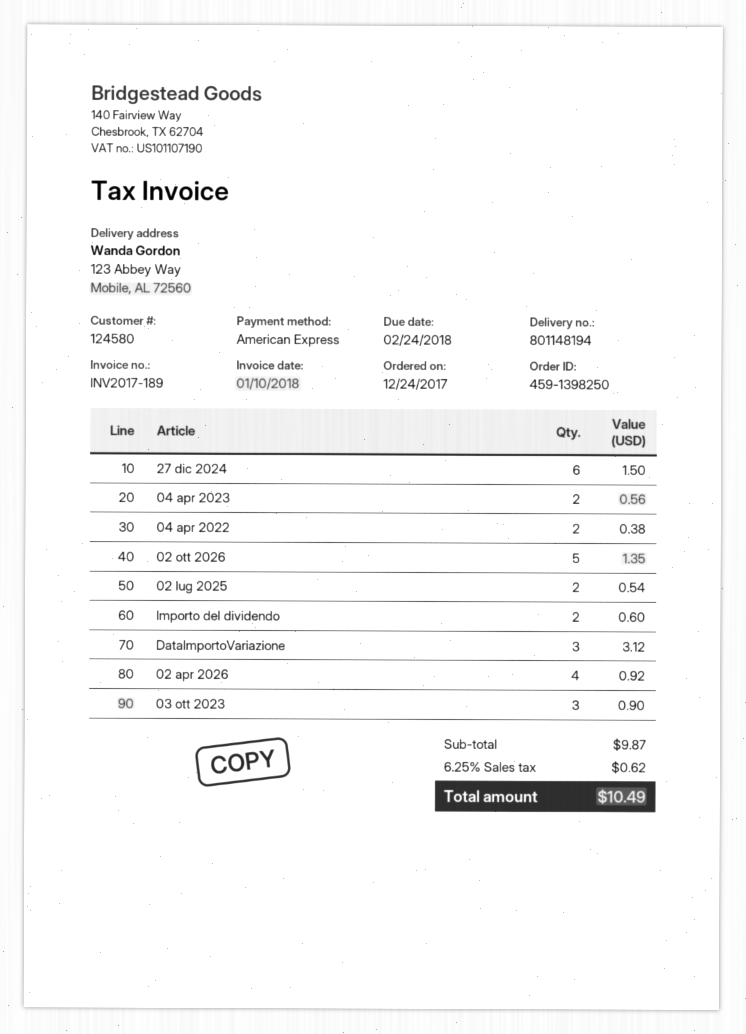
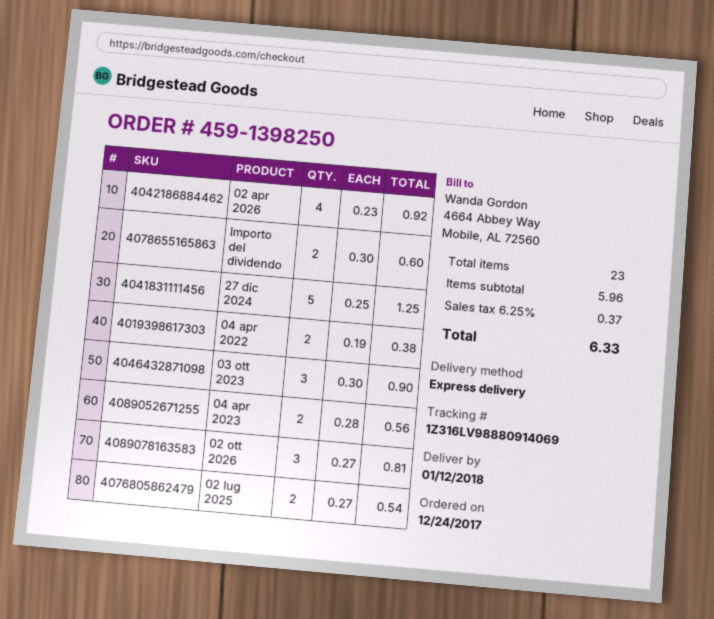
27 dic 2024: 6 for 1.50 -> 5 for 1.25
02 ott 2026: 5 for 1.35 -> 3 for 0.81
DataImportoVariazione: 3 for 3.12 -> none
subtotal: 9.87 -> 5.96
tax: 6.25% = 0.62 -> 6.25% = 0.37
total: 10.49 -> 6.33

